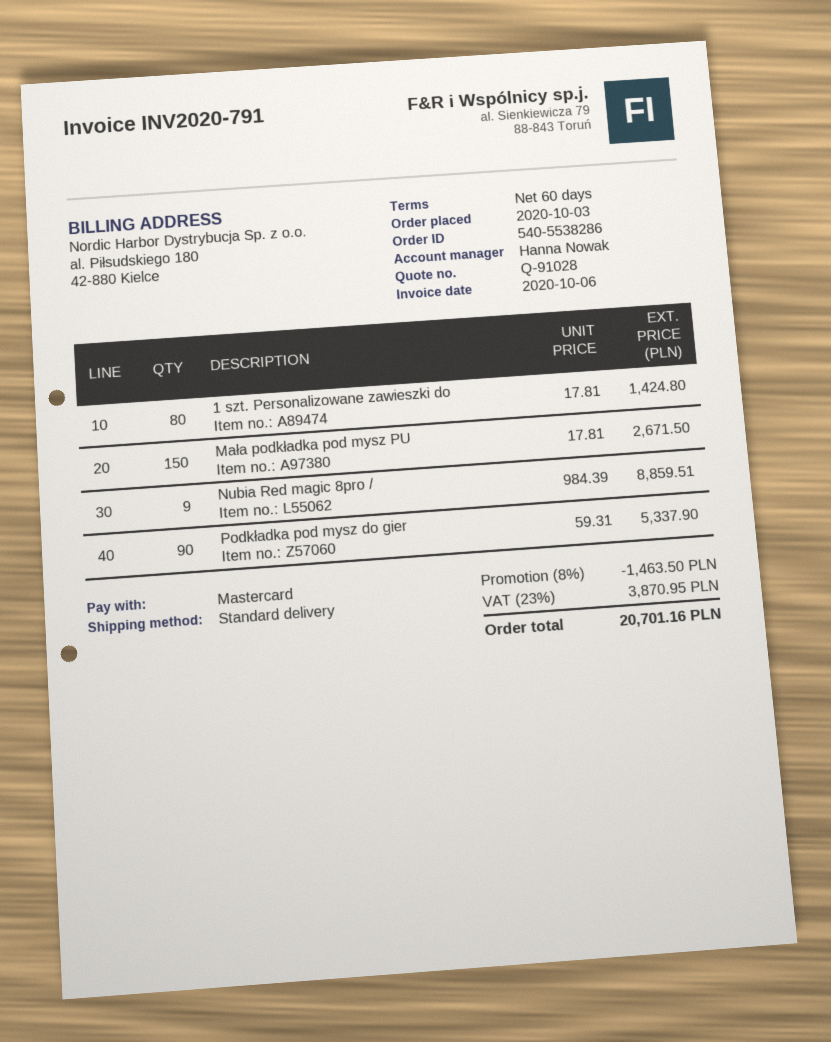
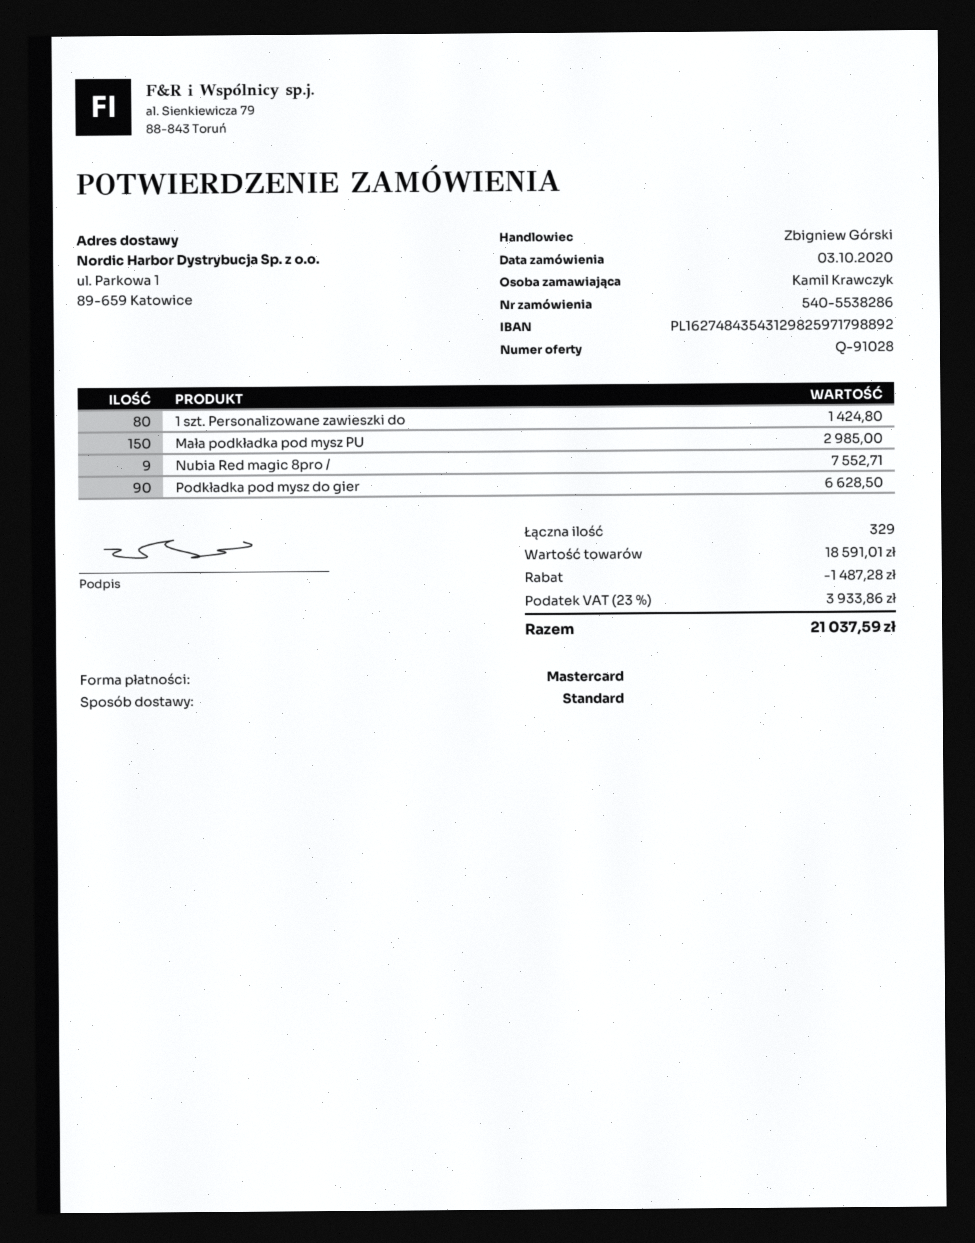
sales rep: Hanna Nowak -> Zbigniew Górski
Mała podkładka pod mysz PU: 150 for 2671.50 -> 150 for 2985.00
Nubia Red magic 8pro /: 9 for 8859.51 -> 9 for 7552.71
Podkładka pod mysz do gier: 90 for 5337.90 -> 90 for 6628.50
discount: 1463.50 -> 1487.28
tax: 23% = 3870.95 -> 23% = 3933.86
total: 20701.16 -> 21037.59

